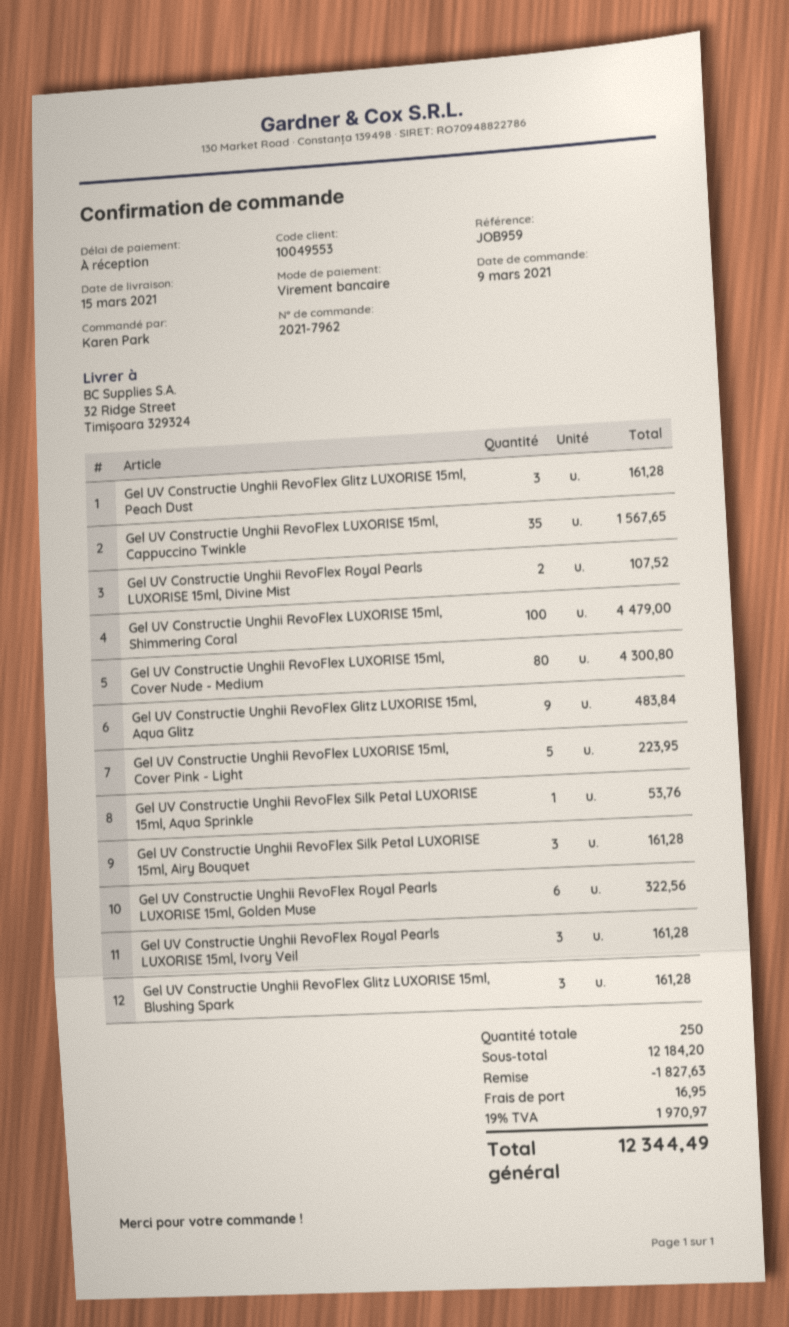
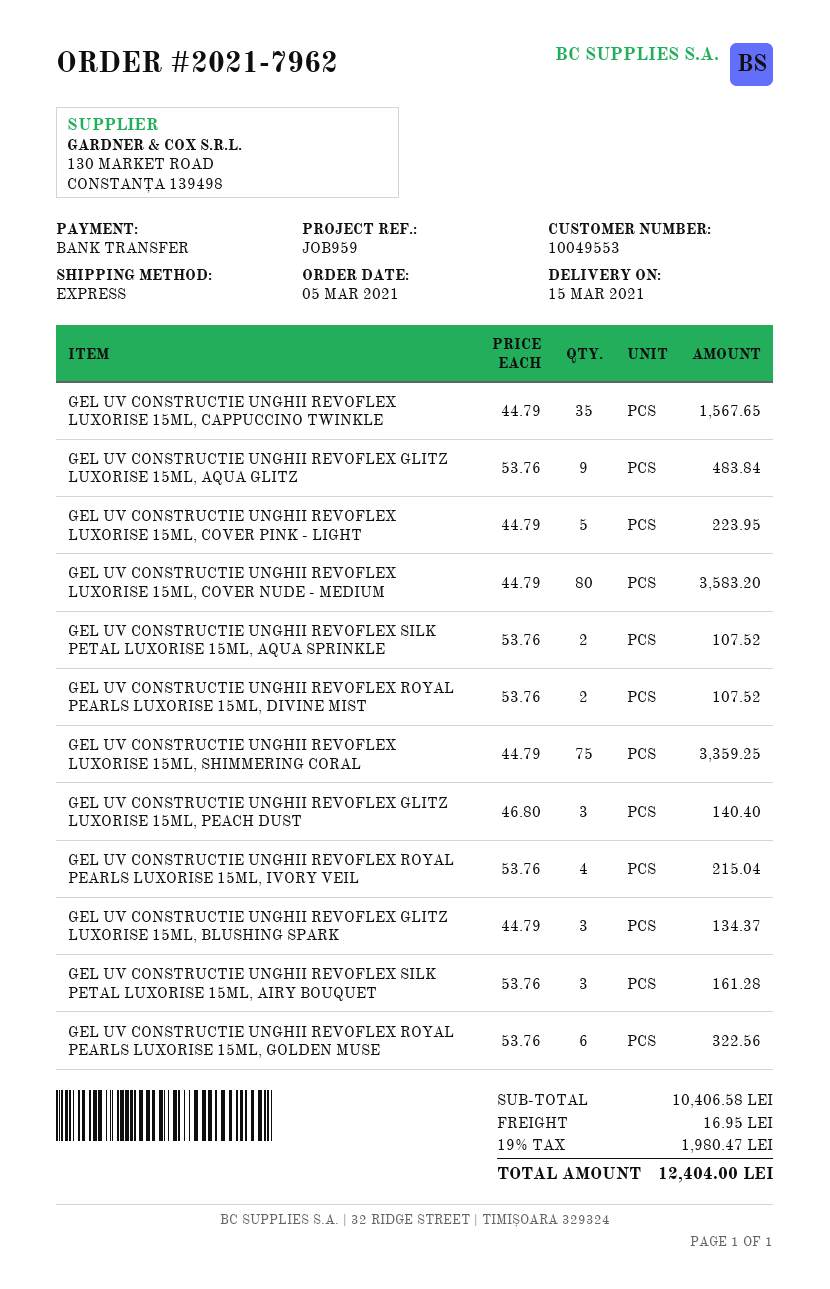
order date: 2021-03-09 -> 2021-03-05
Gel UV Constructie Unghii RevoFlex Glitz LUXORISE 15ml, Peach Dust: 3 for 161.28 -> 3 for 140.40
Gel UV Constructie Unghii RevoFlex LUXORISE 15ml, Shimmering Coral: 100 for 4479.00 -> 75 for 3359.25
Gel UV Constructie Unghii RevoFlex LUXORISE 15ml, Cover Nude - Medium: 80 for 4300.80 -> 80 for 3583.20
Gel UV Constructie Unghii RevoFlex Silk Petal LUXORISE 15ml, Aqua Sprinkle: 1 for 53.76 -> 2 for 107.52
Gel UV Constructie Unghii RevoFlex Royal Pearls LUXORISE 15ml, Ivory Veil: 3 for 161.28 -> 4 for 215.04
Gel UV Constructie Unghii RevoFlex Glitz LUXORISE 15ml, Blushing Spark: 3 for 161.28 -> 3 for 134.37
subtotal: 12184.20 -> 10406.58
discount: 1827.63 -> none
tax: 19% = 1970.97 -> 19% = 1980.47
total: 12344.49 -> 12404.00

